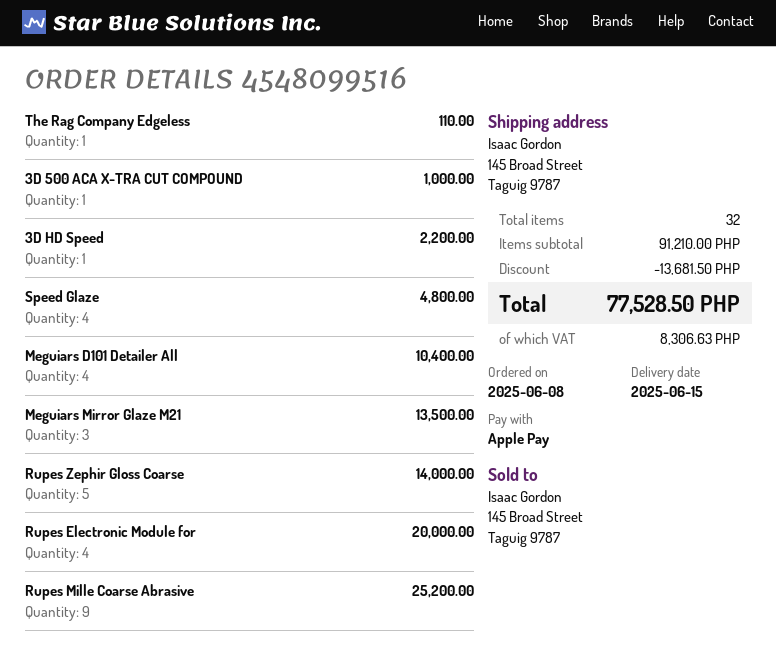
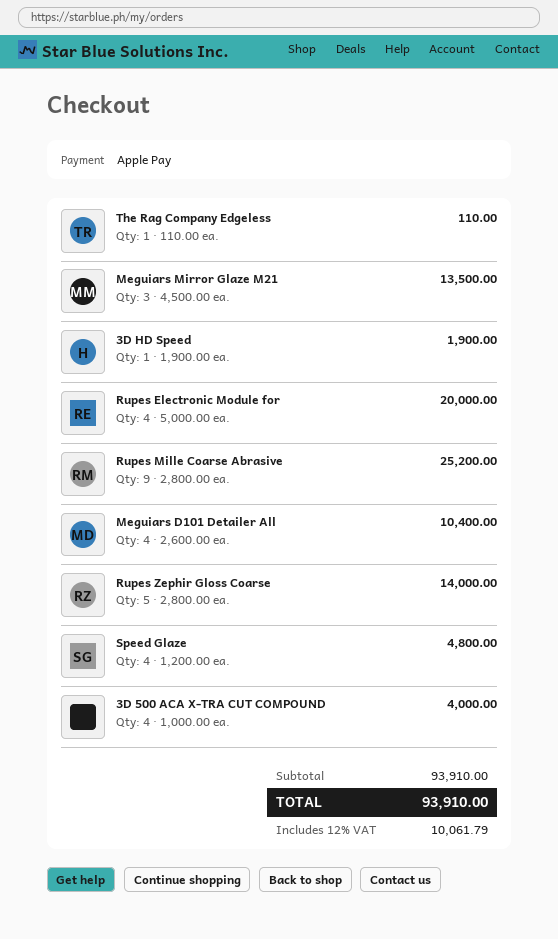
3D 500 ACA X-TRA CUT COMPOUND: 1 for 1000.00 -> 4 for 4000.00
3D HD Speed: 1 for 2200.00 -> 1 for 1900.00
subtotal: 91210.00 -> 93910.00
discount: 13681.50 -> none
tax: 8306.63 -> 10061.79
total: 77528.50 -> 93910.00

